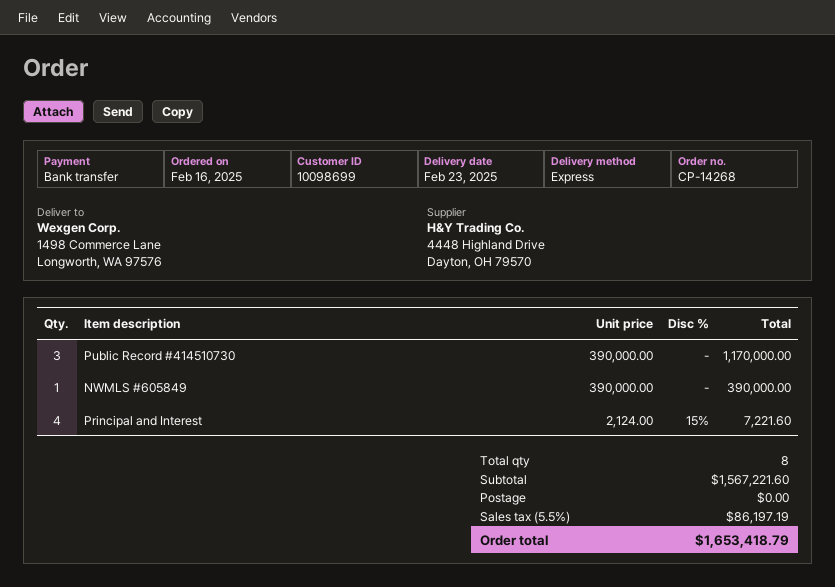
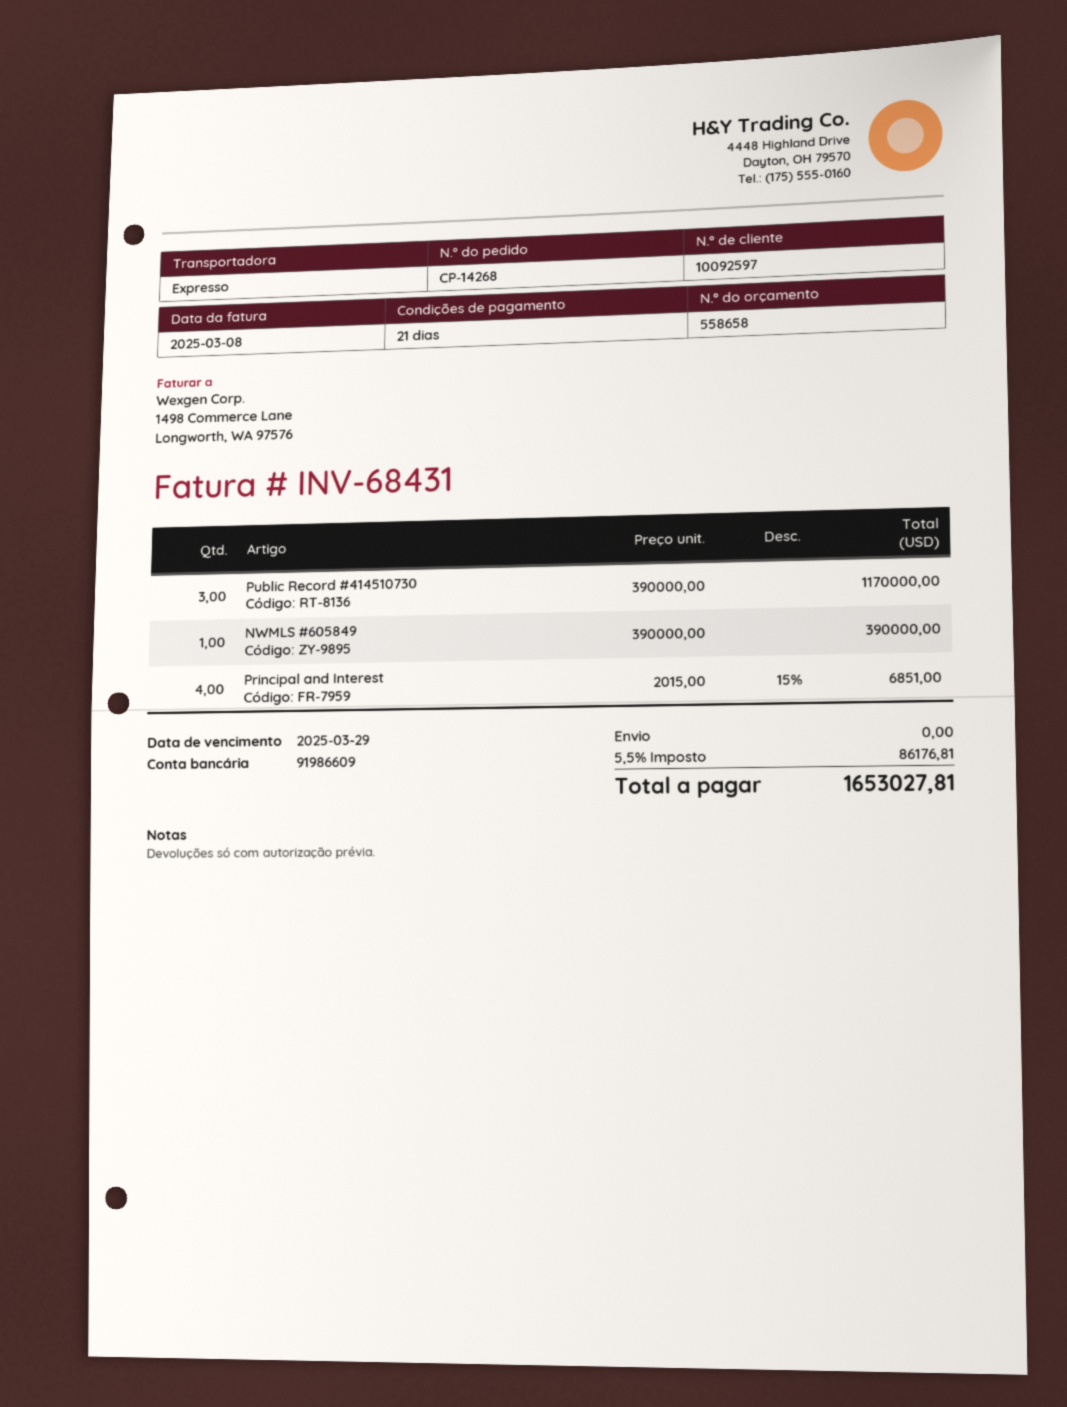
customer number: 10098699 -> 10092597
Principal and Interest: 4 x 2124.00 - 15% = 7221.60 -> 4 x 2015.00 - 15% = 6851.00
tax: 5.5% = 86197.19 -> 5.5% = 86176.81
total: 1653418.79 -> 1653027.81

